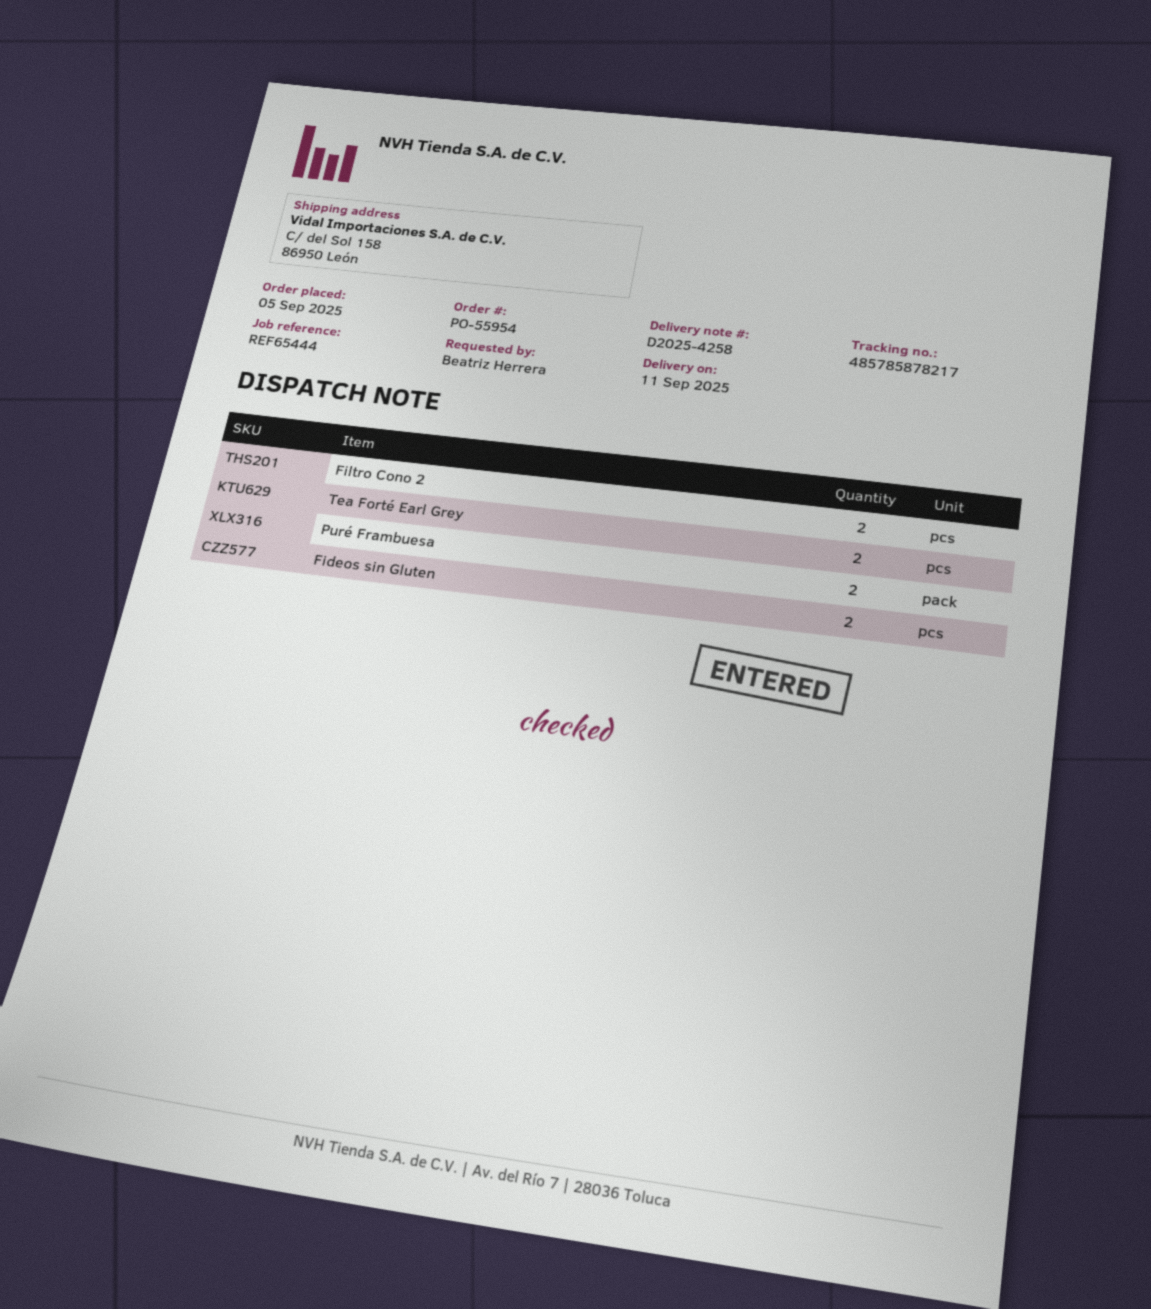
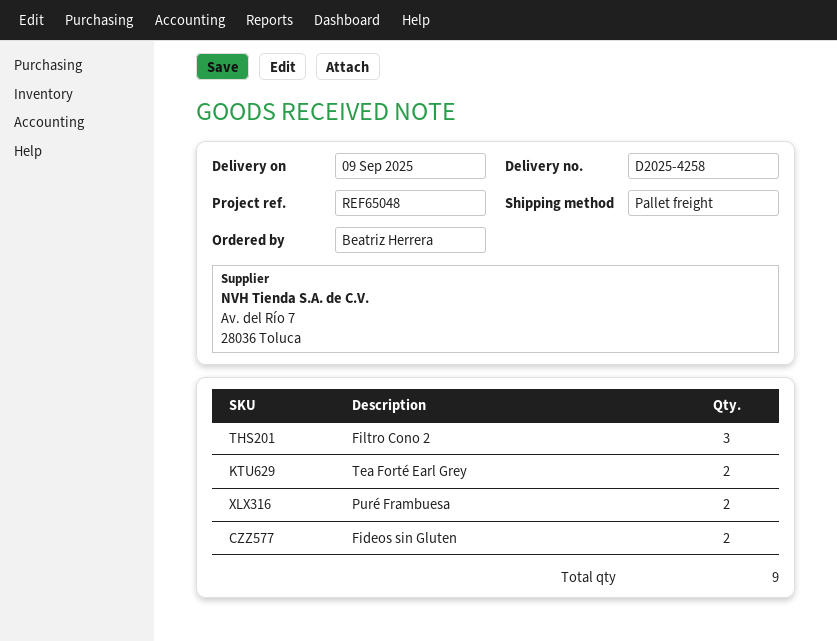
delivery date: 2025-09-11 -> 2025-09-09
reference: REF65444 -> REF65048
Filtro Cono 2: 2 -> 3

